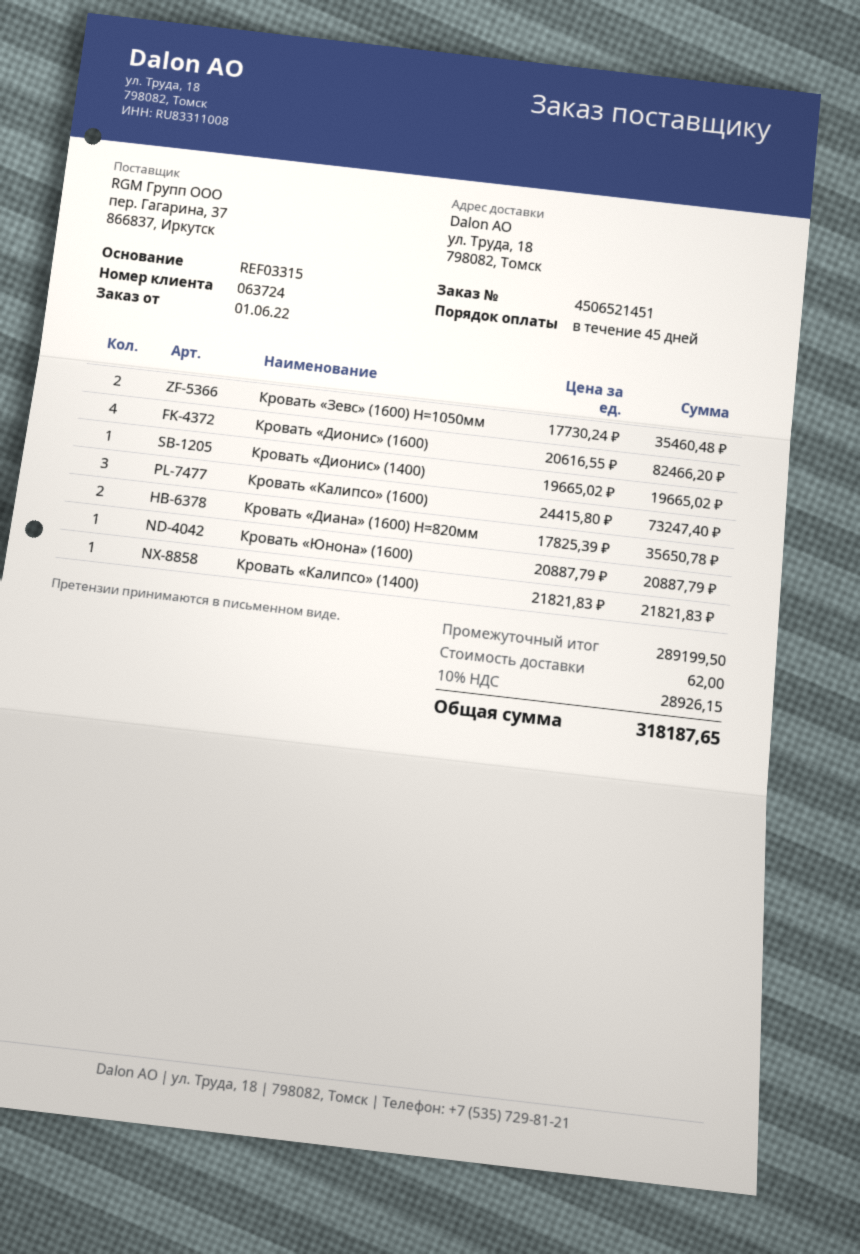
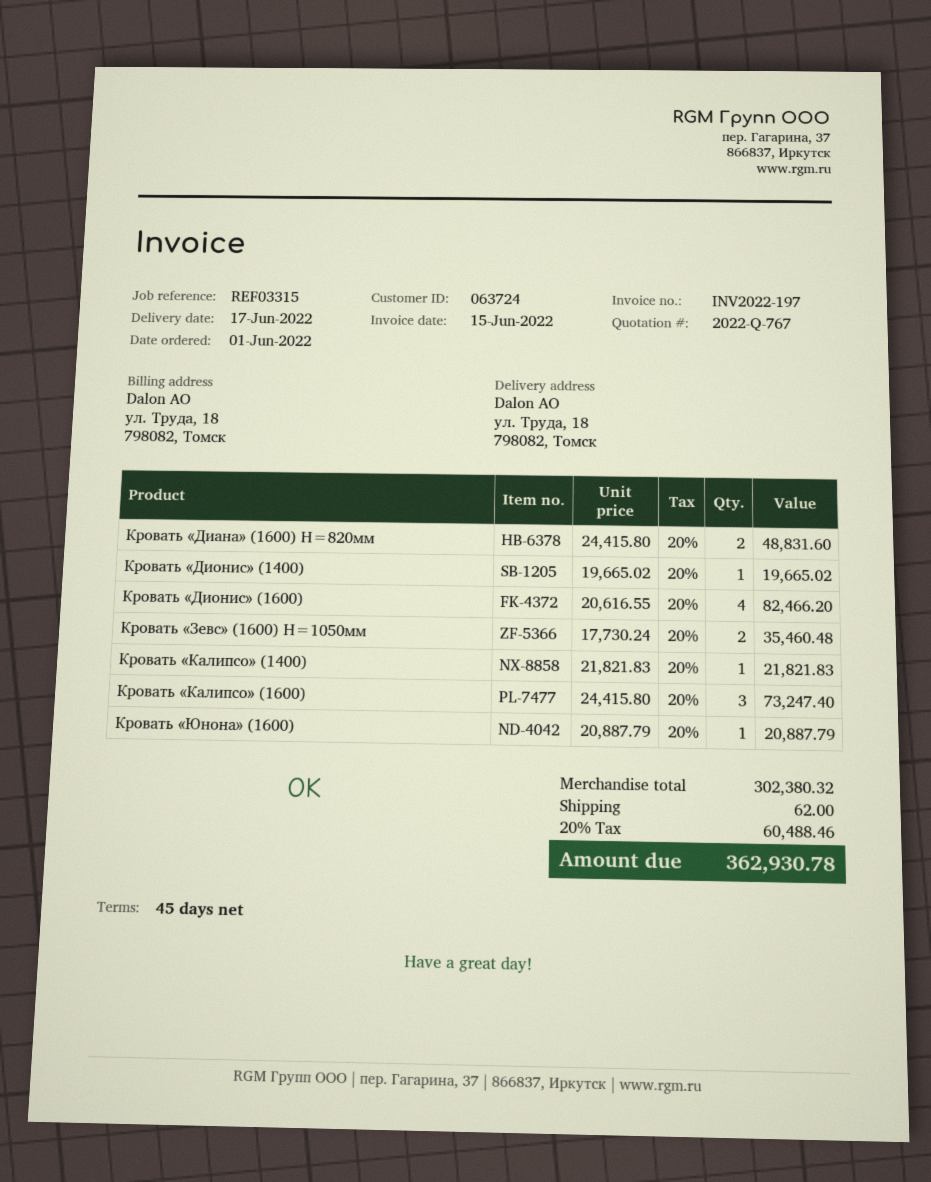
Кровать «Диана» (1600) H=820мм: 2 x 17825.39 = 35650.78 -> 2 x 24415.80 = 48831.60
subtotal: 289199.50 -> 302380.32
tax: 10% = 28926.15 -> 20% = 60488.46
total: 318187.65 -> 362930.78

